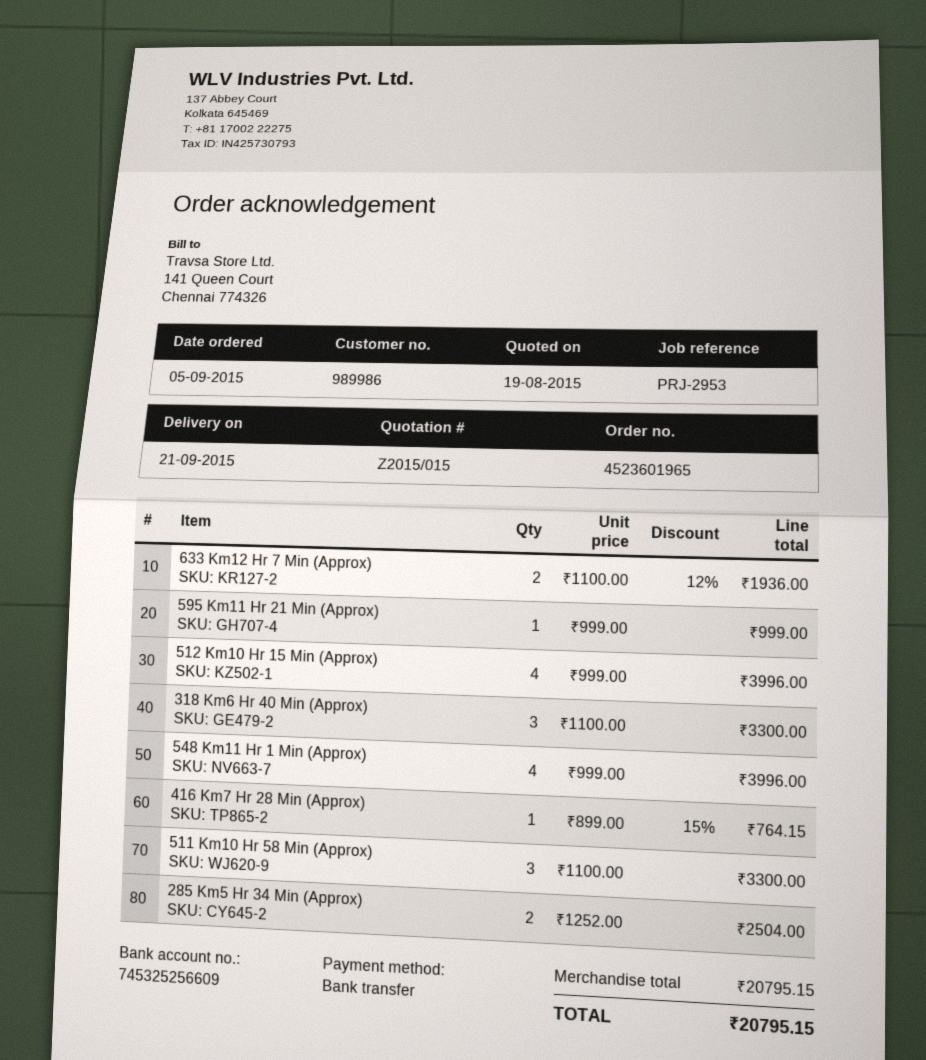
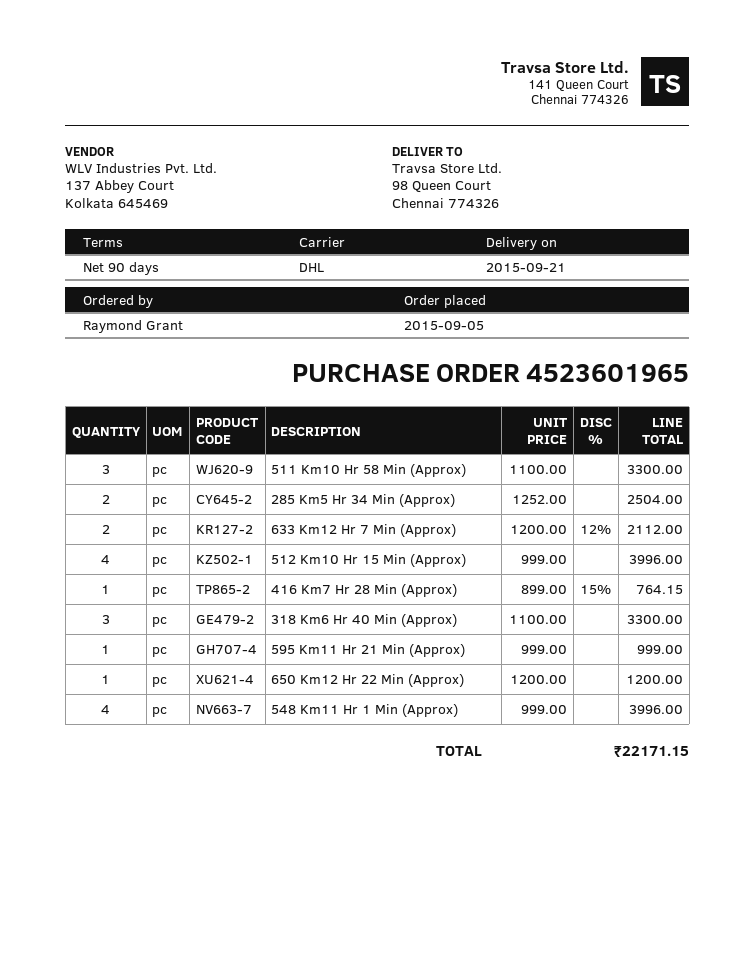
633 Km12 Hr 7 Min (Approx): 2 x 1100.00 - 12% = 1936.00 -> 2 x 1200.00 - 12% = 2112.00
650 Km12 Hr 22 Min (Approx): none -> 1 x 1200.00 = 1200.00
total: 20795.15 -> 22171.15

